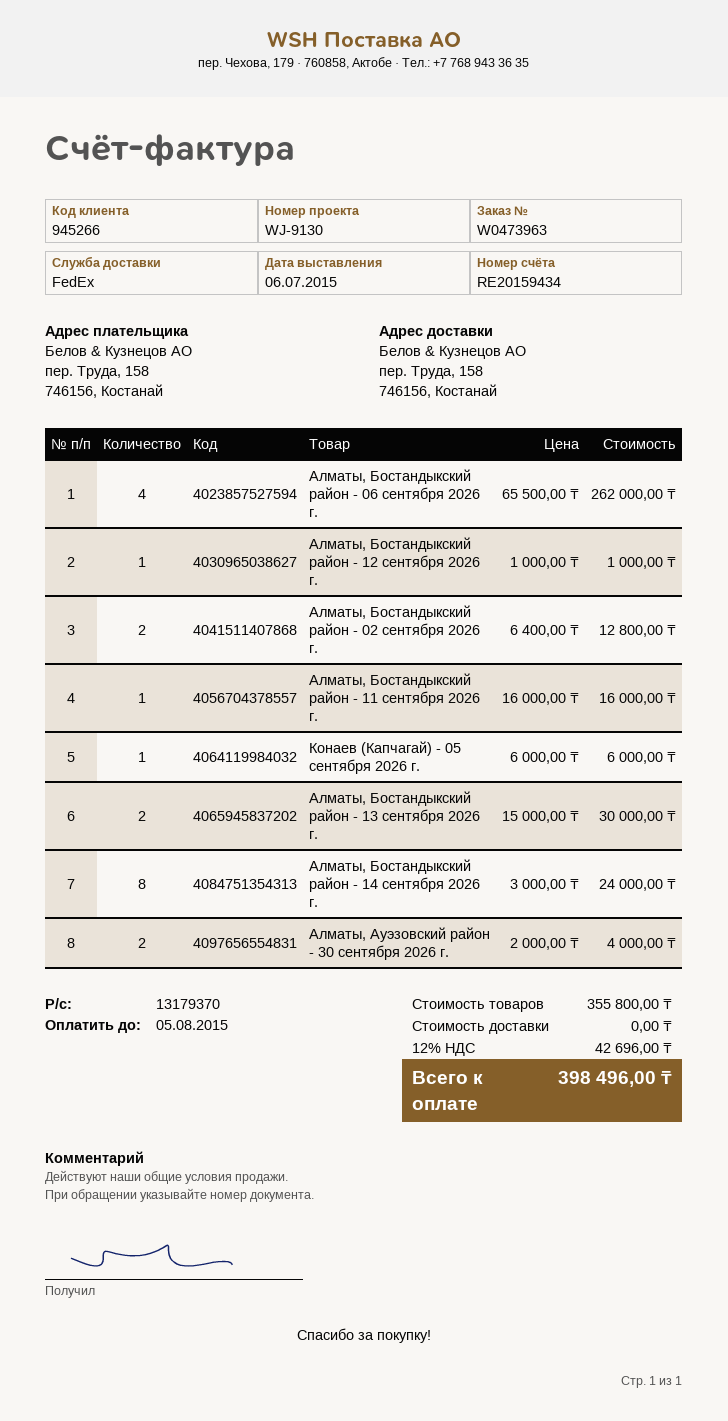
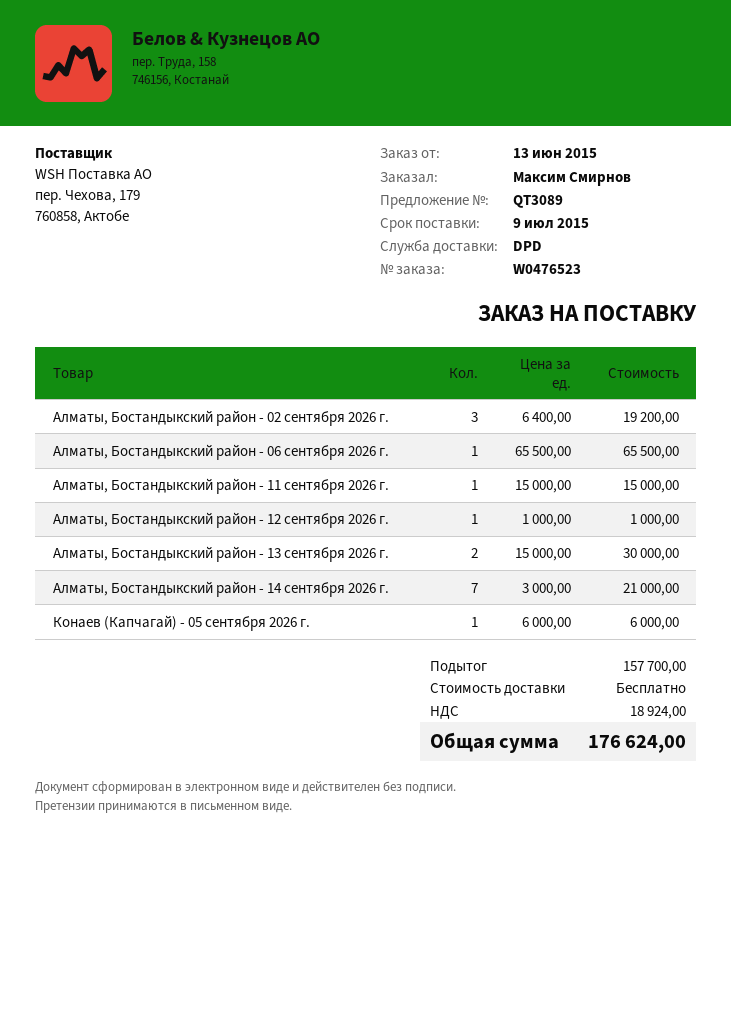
order number: W0473963 -> W0476523
shipping method: FedEx -> DPD
Алматы, Бостандыкский район - 06 сентября 2026 г.: 4 x 65500.00 = 262000.00 -> 1 x 65500.00 = 65500.00
Алматы, Бостандыкский район - 02 сентября 2026 г.: 2 x 6400.00 = 12800.00 -> 3 x 6400.00 = 19200.00
Алматы, Бостандыкский район - 11 сентября 2026 г.: 1 x 16000.00 = 16000.00 -> 1 x 15000.00 = 15000.00
Алматы, Бостандыкский район - 14 сентября 2026 г.: 8 x 3000.00 = 24000.00 -> 7 x 3000.00 = 21000.00
Алматы, Ауэзовский район - 30 сентября 2026 г.: 2 x 2000.00 = 4000.00 -> none
subtotal: 355800.00 -> 157700.00
tax: 42696.00 -> 18924.00
total: 398496.00 -> 176624.00

